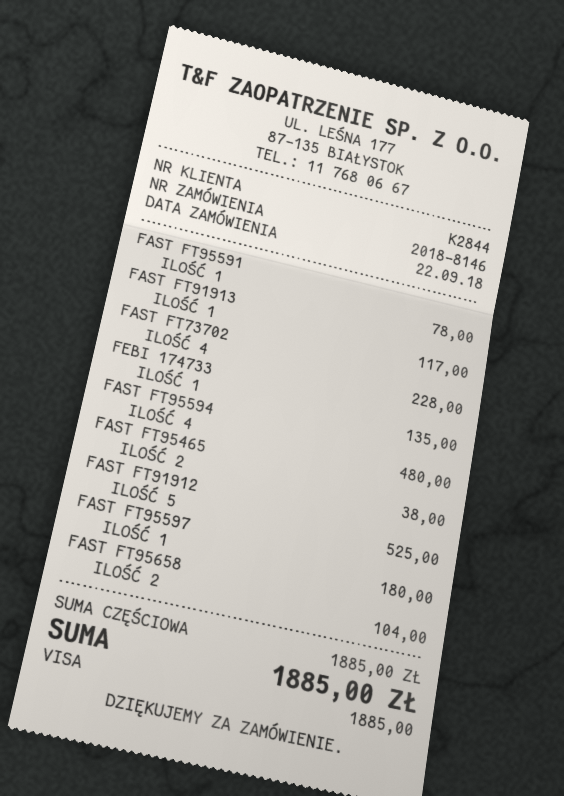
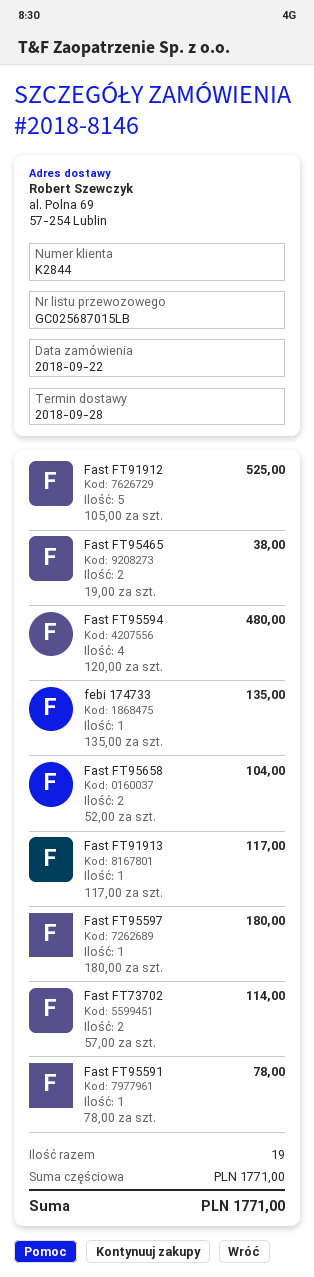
FAST FT73702: 4 for 228.00 -> 2 for 114.00
subtotal: 1885.00 -> 1771.00
total: 1885.00 -> 1771.00

